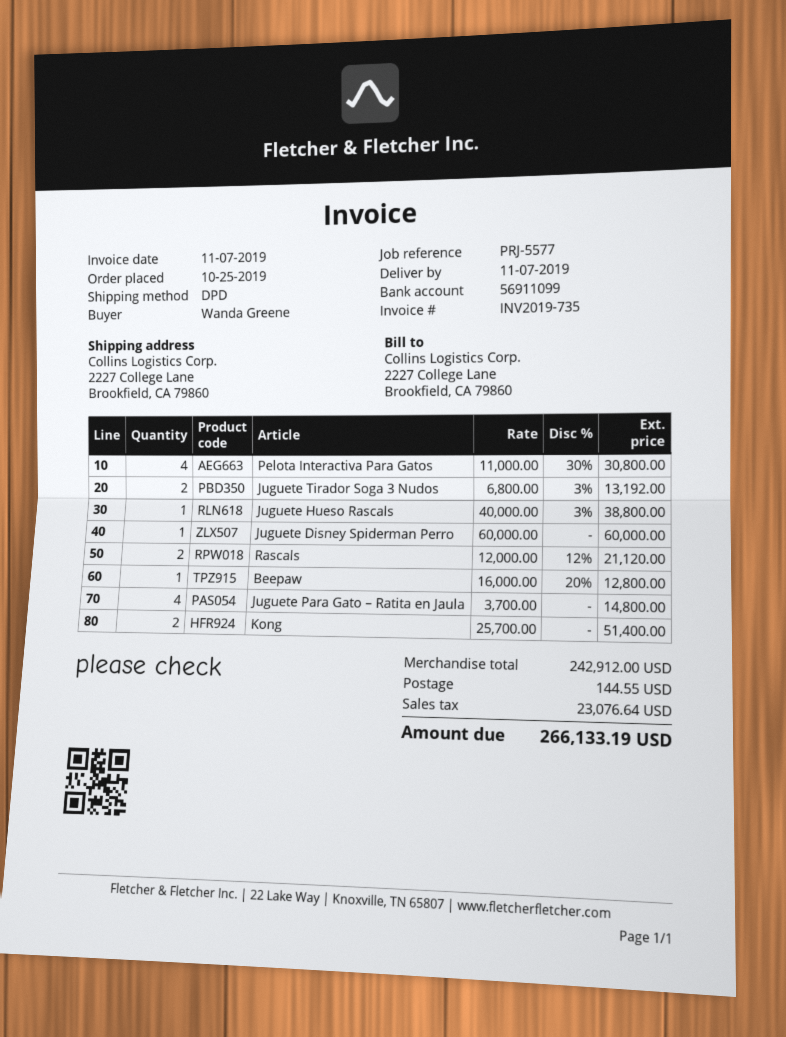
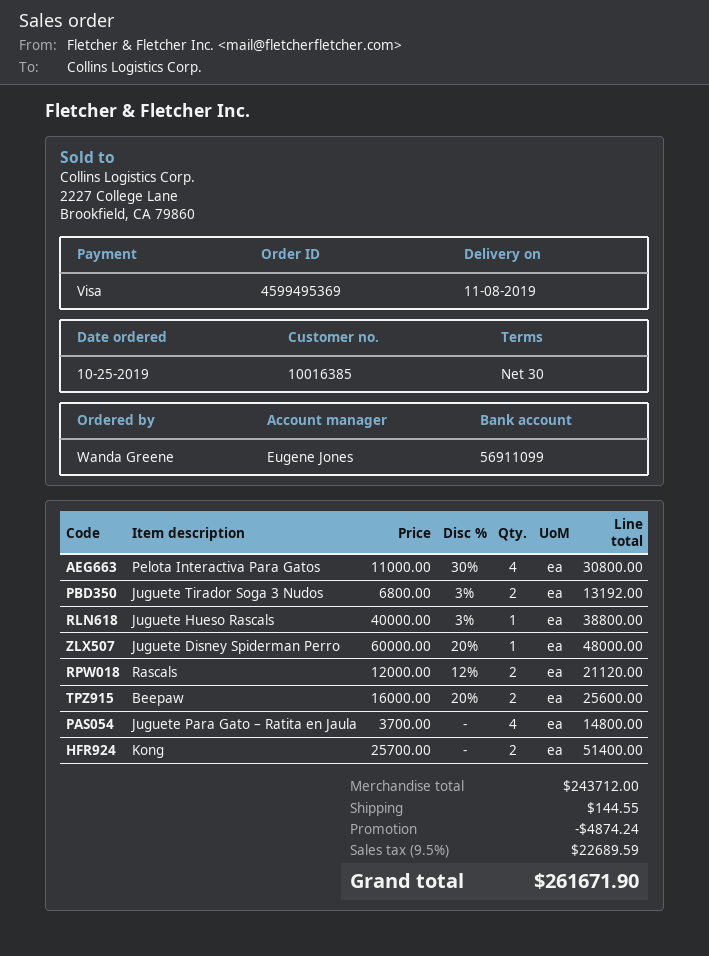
delivery date: 2019-11-07 -> 2019-11-08
Juguete Disney Spiderman Perro: 1 x 60000.00 = 60000.00 -> 1 x 60000.00 - 20% = 48000.00
Beepaw: 1 x 16000.00 - 20% = 12800.00 -> 2 x 16000.00 - 20% = 25600.00
subtotal: 242912.00 -> 243712.00
discount: none -> 4874.24
tax: 23076.64 -> 22689.59
total: 266133.19 -> 261671.90

